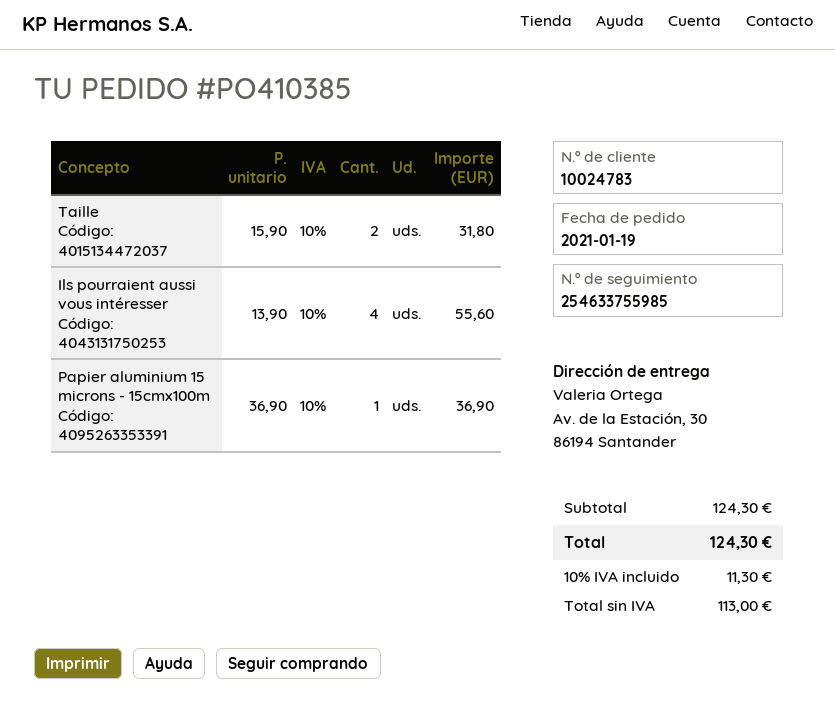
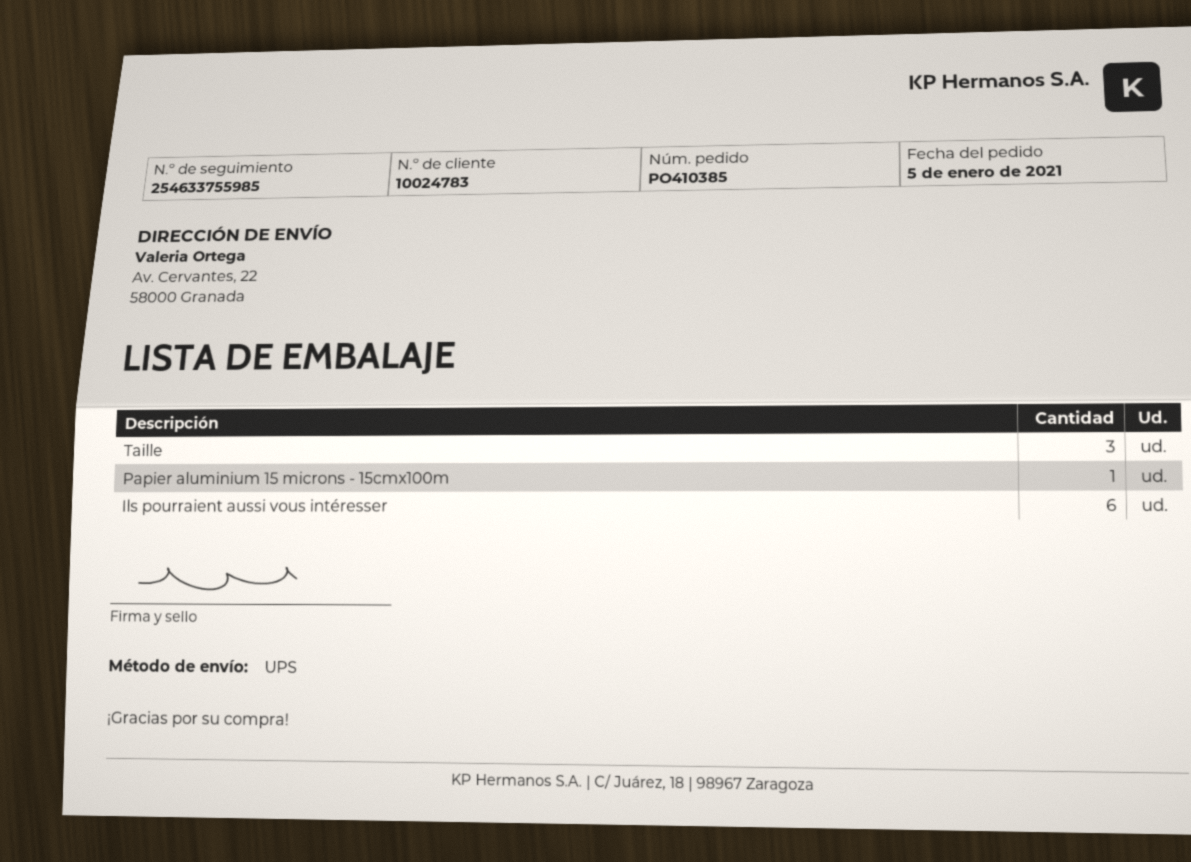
order date: 2021-01-19 -> 2021-01-05
ship to: Av. de la Estación, 30, 86194 Santander -> Av. Cervantes, 22, 58000 Granada
Taille: 2 -> 3
Ils pourraient aussi vous intéresser: 4 -> 6

